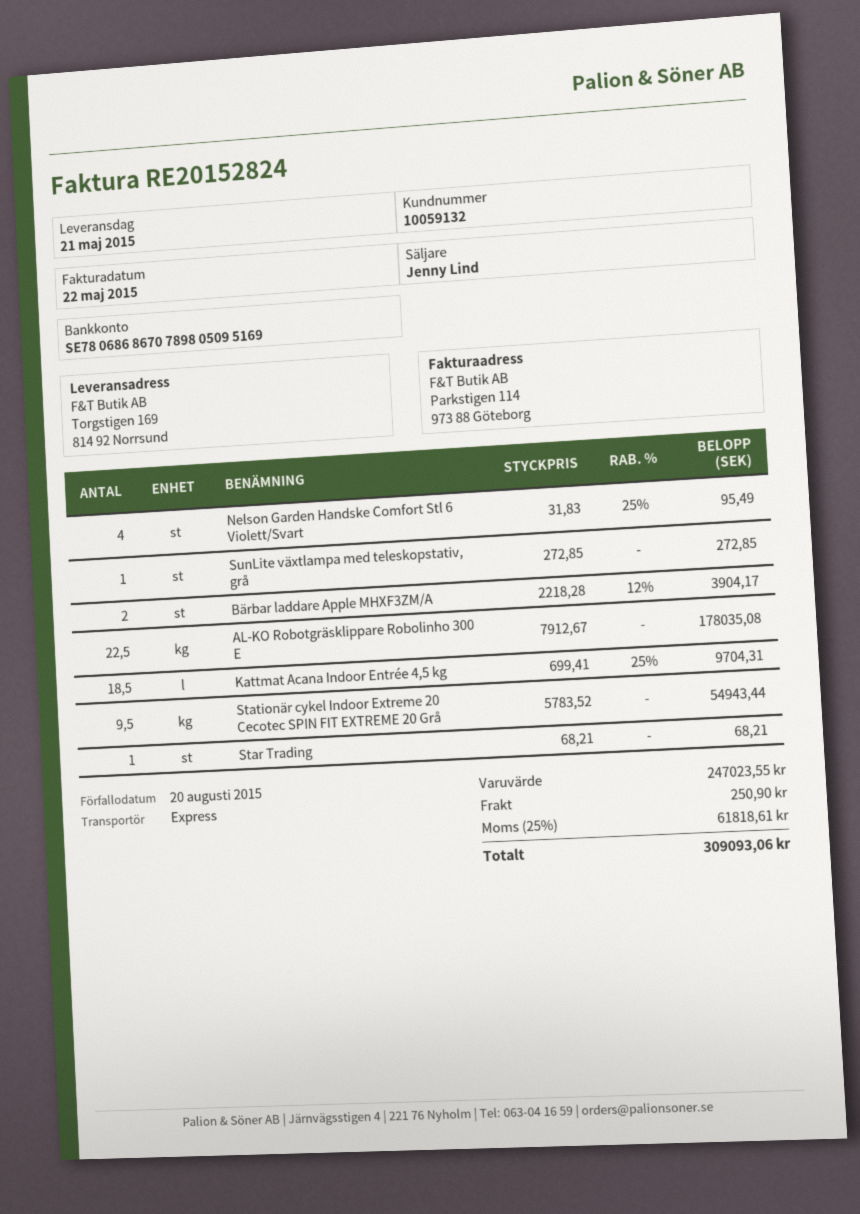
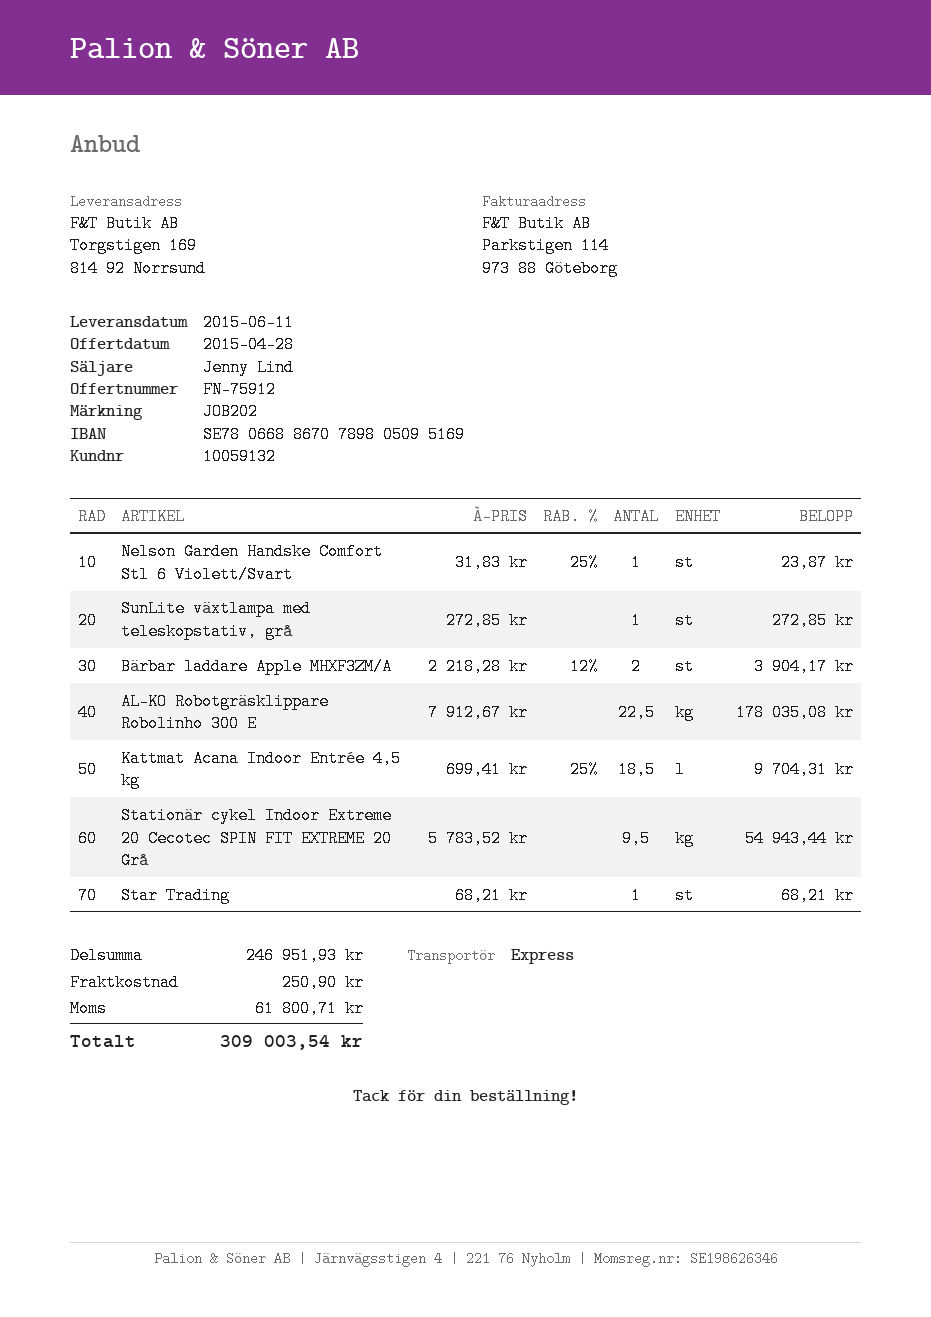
delivery date: 2015-05-21 -> 2015-06-11
bank account: SE7806868670789805095169 -> SE7806688670789805095169
Nelson Garden Handske Comfort Stl 6 Violett/Svart: 4 x 31.83 - 25% = 95.49 -> 1 x 31.83 - 25% = 23.87
subtotal: 247023.55 -> 246951.93
tax: 61818.61 -> 61800.71
total: 309093.06 -> 309003.54

